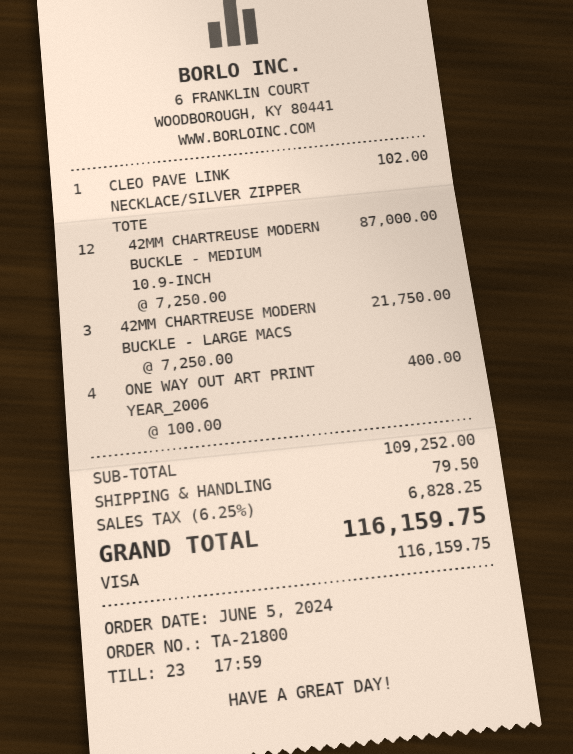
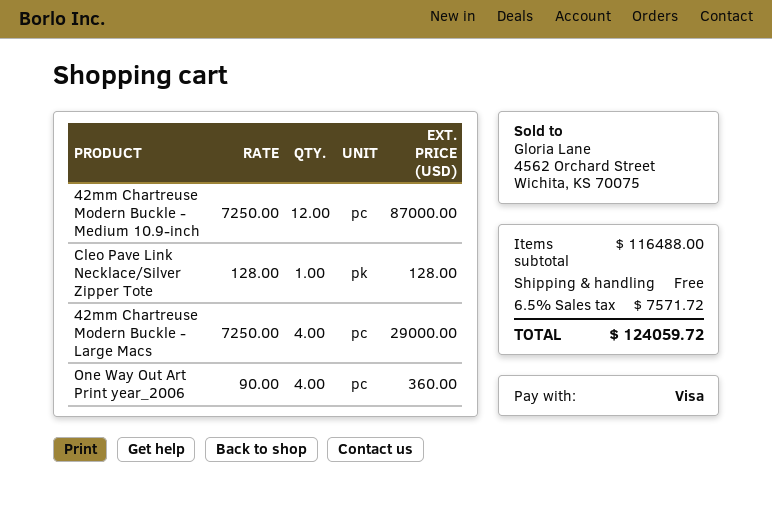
CLEO PAVE LINK NECKLACE/SILVER ZIPPER TOTE: 1 x 102.00 = 102.00 -> 1 x 128.00 = 128.00
42MM CHARTREUSE MODERN BUCKLE - LARGE MACS: 3 x 7250.00 = 21750.00 -> 4 x 7250.00 = 29000.00
ONE WAY OUT ART PRINT YEAR_2006: 4 x 100.00 = 400.00 -> 4 x 90.00 = 360.00
subtotal: 109252.00 -> 116488.00
shipping: 79.50 -> 0.00
tax: 6.25% = 6828.25 -> 6.5% = 7571.72
total: 116159.75 -> 124059.72

